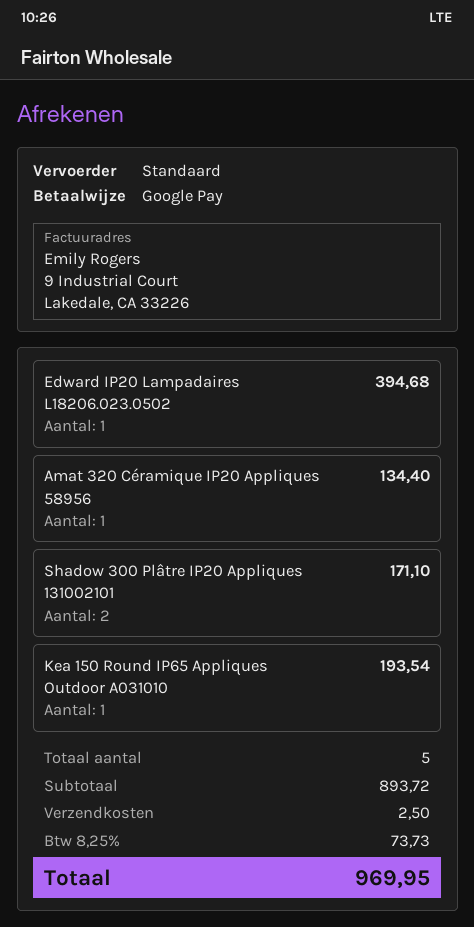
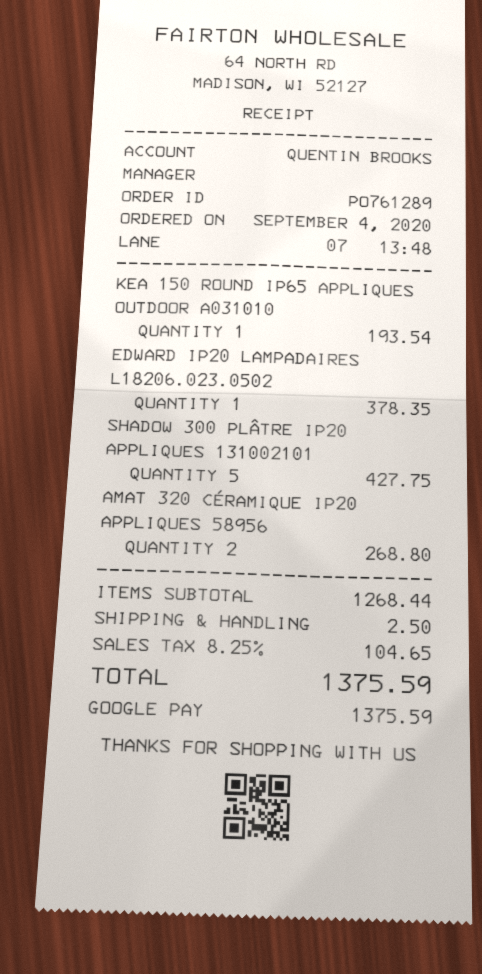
Edward IP20 Lampadaires L18206.023.0502: 1 for 394.68 -> 1 for 378.35
Amat 320 Céramique IP20 Appliques 58956: 1 for 134.40 -> 2 for 268.80
Shadow 300 Plâtre IP20 Appliques 131002101: 2 for 171.10 -> 5 for 427.75
subtotal: 893.72 -> 1268.44
tax: 8.25% = 73.73 -> 8.25% = 104.65
total: 969.95 -> 1375.59

